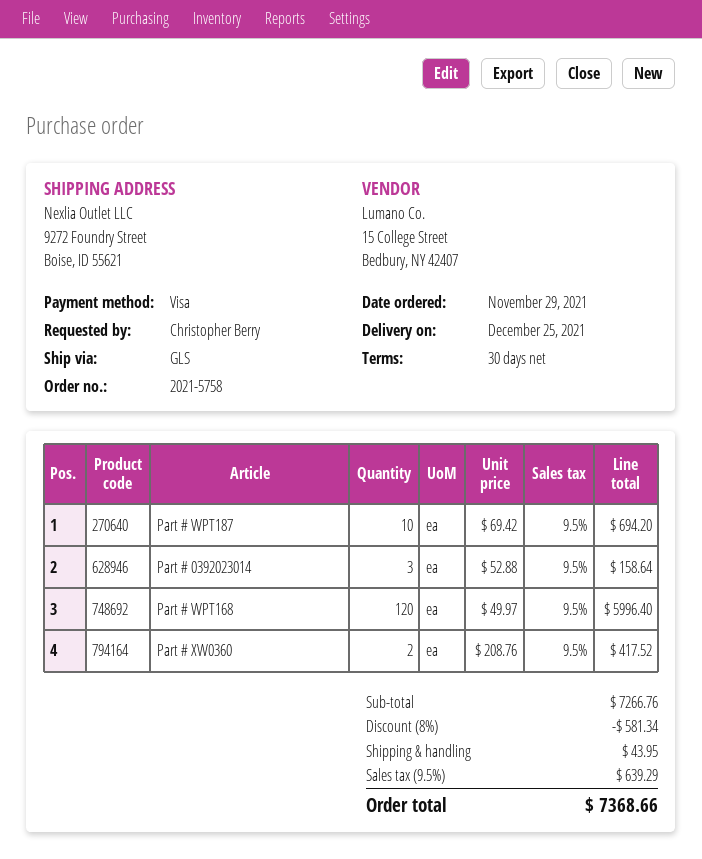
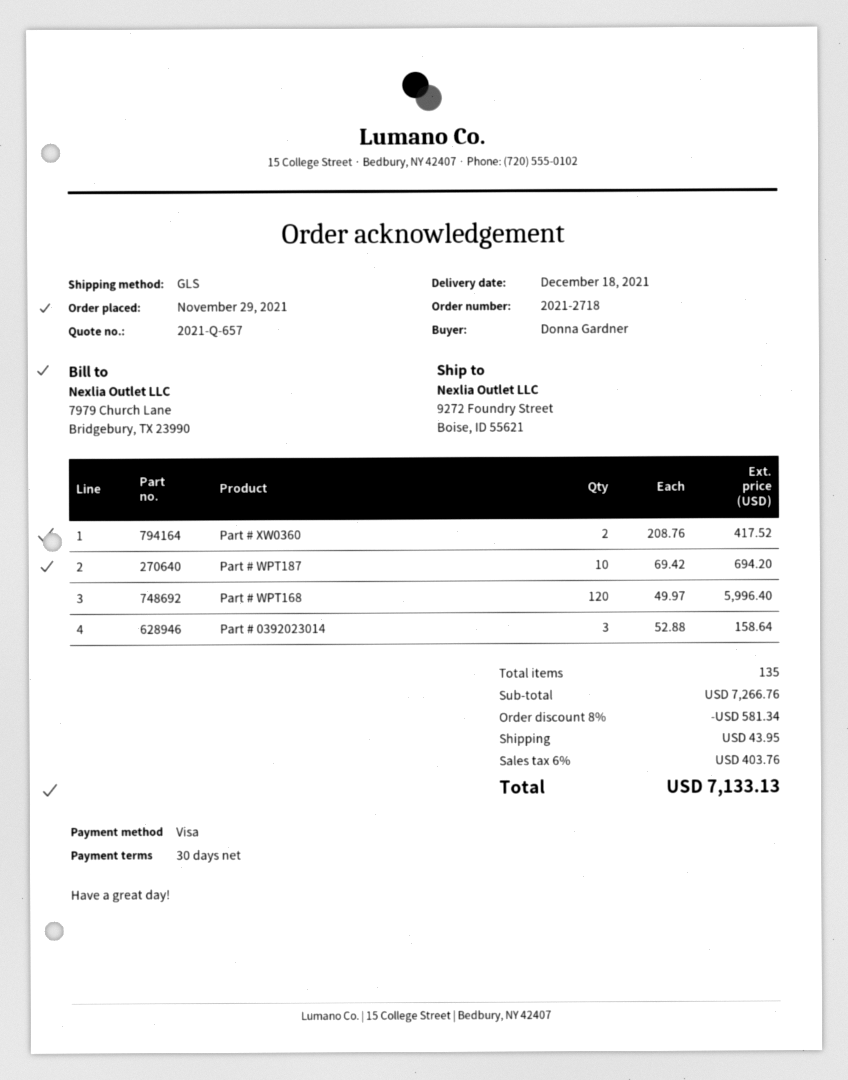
order number: 2021-5758 -> 2021-2718
delivery date: 2021-12-25 -> 2021-12-18
ordered by: Christopher Berry -> Donna Gardner
tax: 9.5% = 639.29 -> 6% = 403.76
total: 7368.66 -> 7133.13

